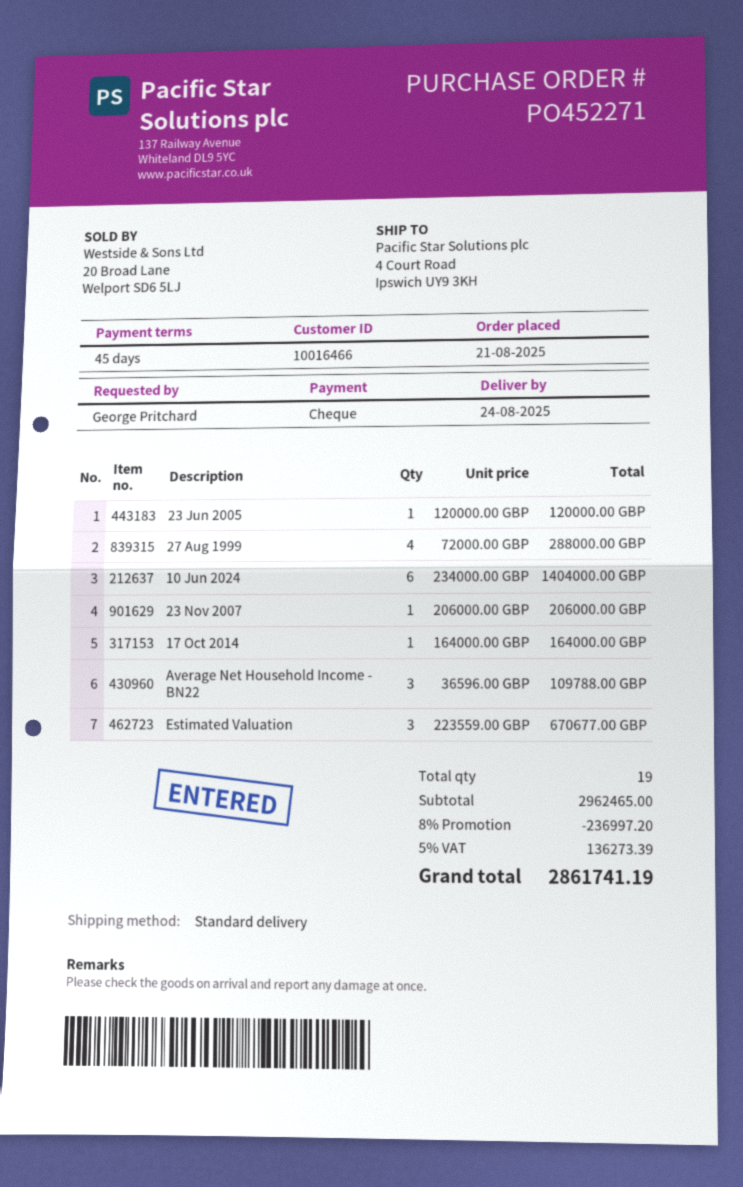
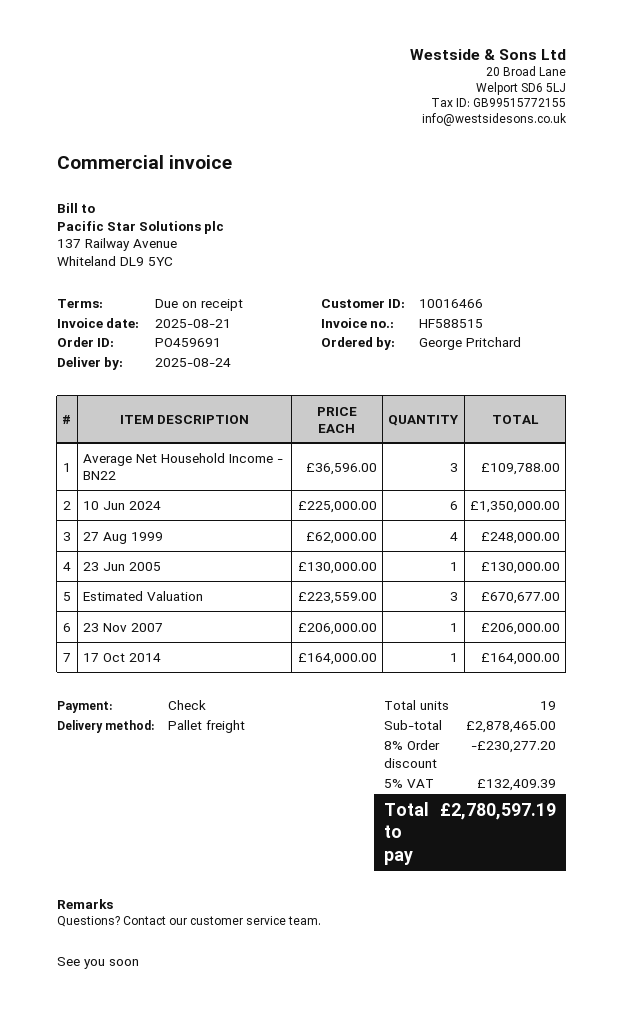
order number: PO452271 -> PO459691
payment terms: 45 days -> on receipt
shipping method: standard -> pallet freight
23 Jun 2005: 1 x 120000.00 = 120000.00 -> 1 x 130000.00 = 130000.00
27 Aug 1999: 4 x 72000.00 = 288000.00 -> 4 x 62000.00 = 248000.00
10 Jun 2024: 6 x 234000.00 = 1404000.00 -> 6 x 225000.00 = 1350000.00
subtotal: 2962465.00 -> 2878465.00
discount: 8% = 236997.20 -> 8% = 230277.20
tax: 5% = 136273.39 -> 5% = 132409.39
total: 2861741.19 -> 2780597.19

